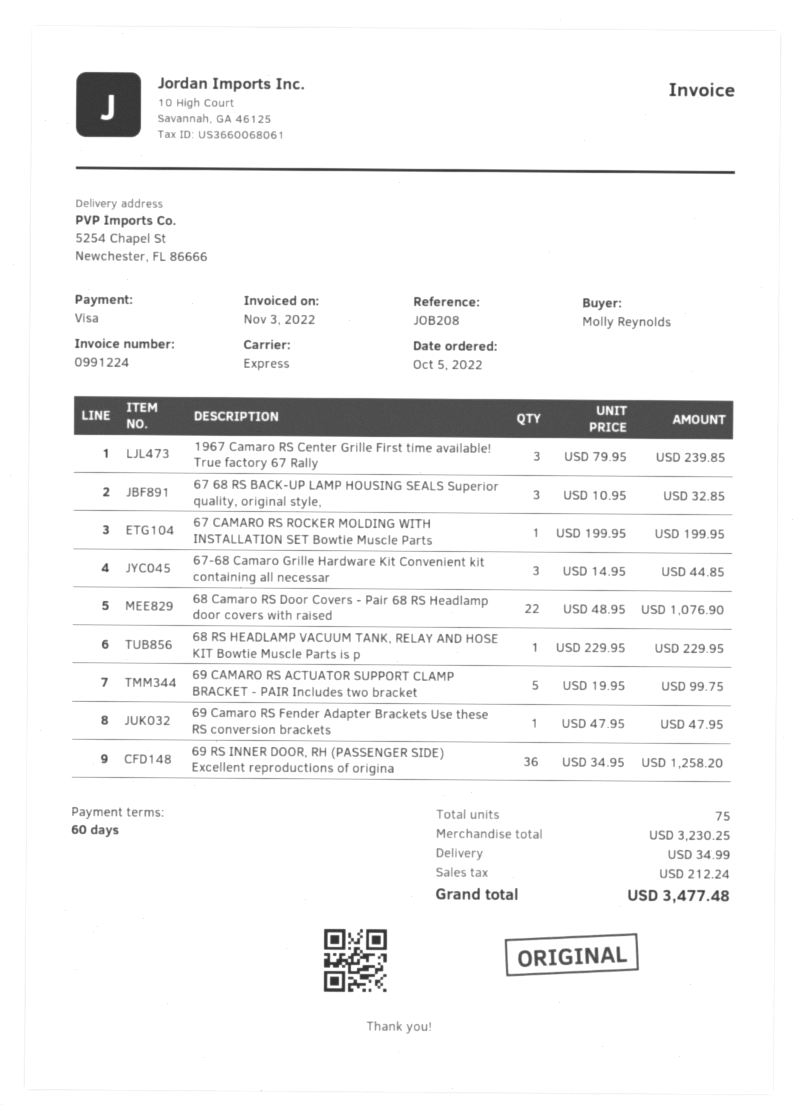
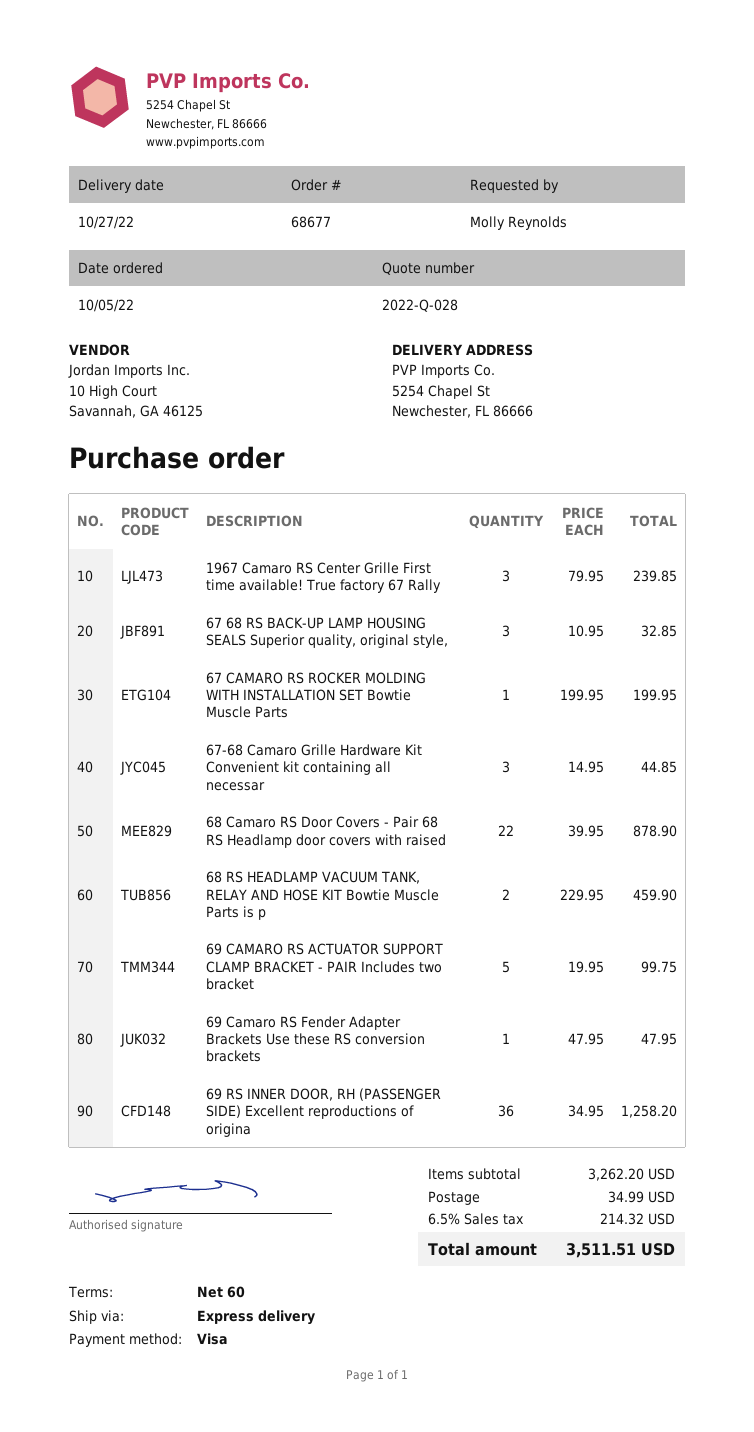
68 Camaro RS Door Covers - Pair 68 RS Headlamp door covers with raised: 22 x 48.95 = 1076.90 -> 22 x 39.95 = 878.90
68 RS HEADLAMP VACUUM TANK, RELAY AND HOSE KIT Bowtie Muscle Parts is p: 1 x 229.95 = 229.95 -> 2 x 229.95 = 459.90
subtotal: 3230.25 -> 3262.20
tax: 212.24 -> 214.32
total: 3477.48 -> 3511.51

